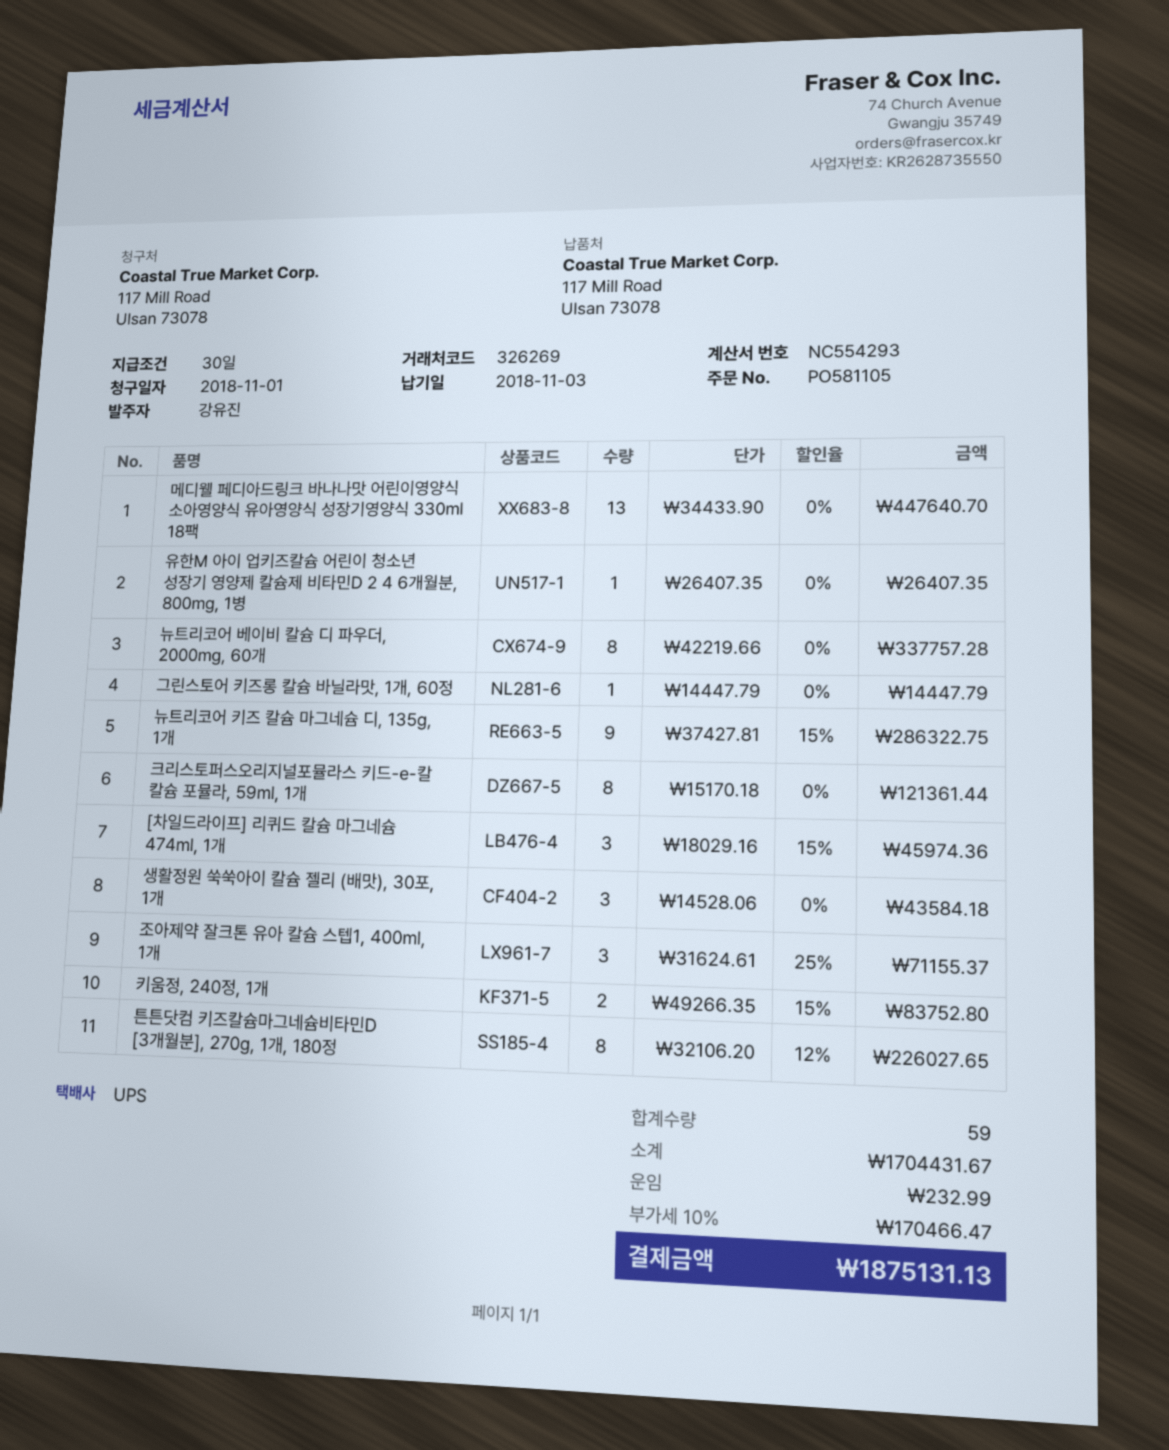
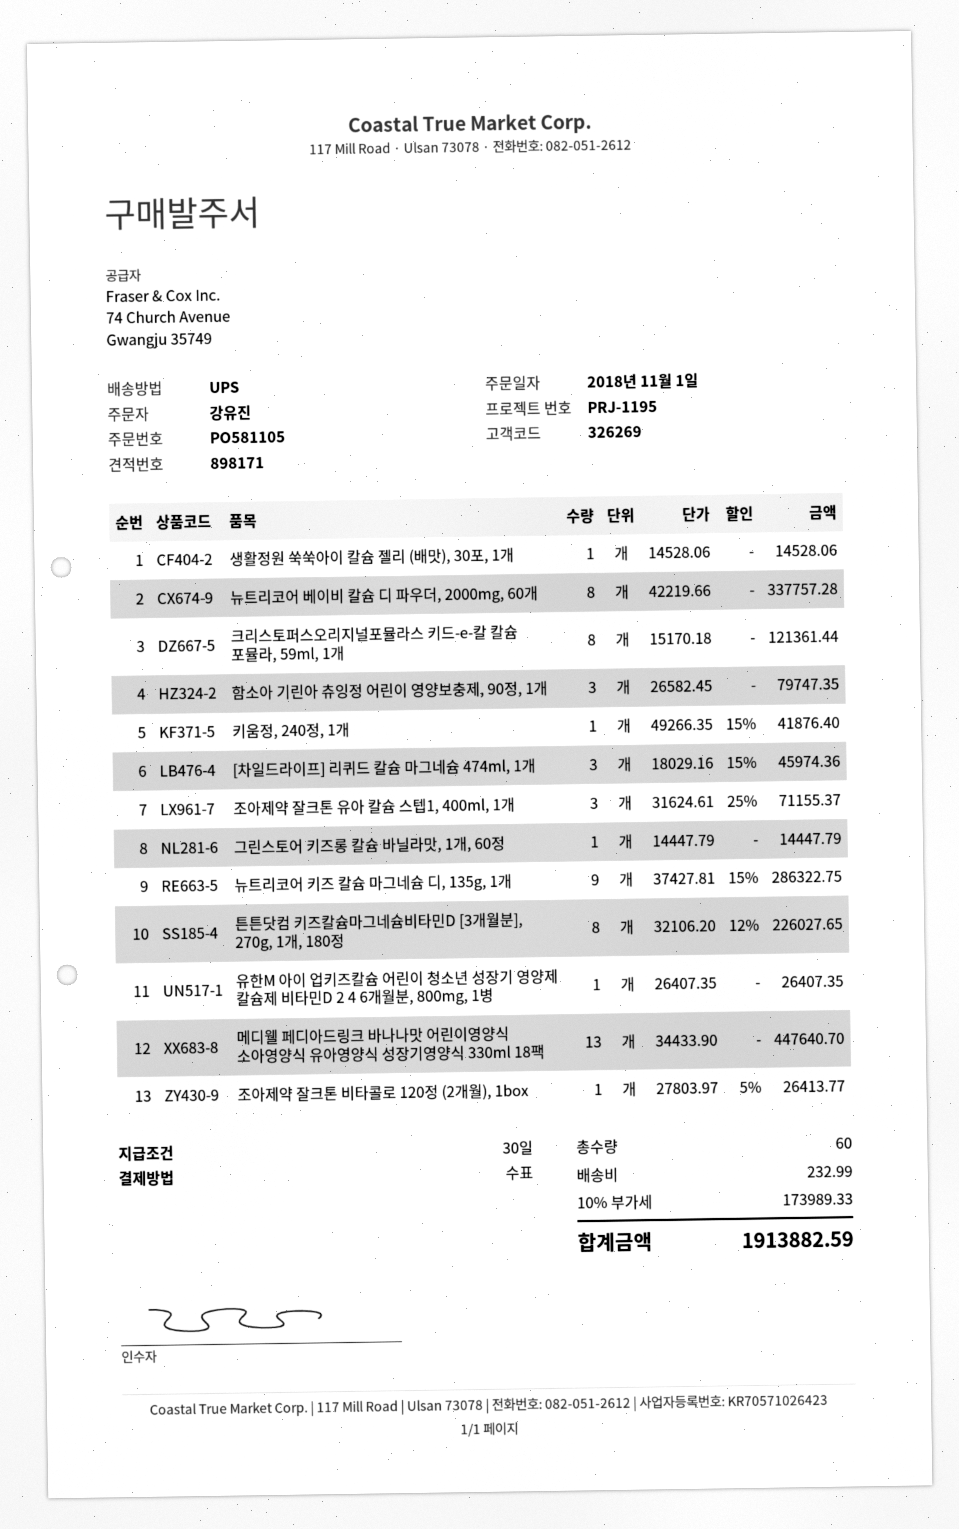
생활정원 쑥쑥아이 칼슘 젤리 (배맛), 30포, 1개: 3 x 14528.06 = 43584.18 -> 1 x 14528.06 = 14528.06
키움정, 240정, 1개: 2 x 49266.35 - 15% = 83752.80 -> 1 x 49266.35 - 15% = 41876.40
함소아 기린아 츄잉정 어린이 영양보충제, 90정, 1개: none -> 3 x 26582.45 = 79747.35
조아제약 잘크톤 비타콜로 120정 (2개월), 1box: none -> 1 x 27803.97 - 5% = 26413.77
total quantity: 59 -> 60
tax: 10% = 170466.47 -> 10% = 173989.33
total: 1875131.13 -> 1913882.59

